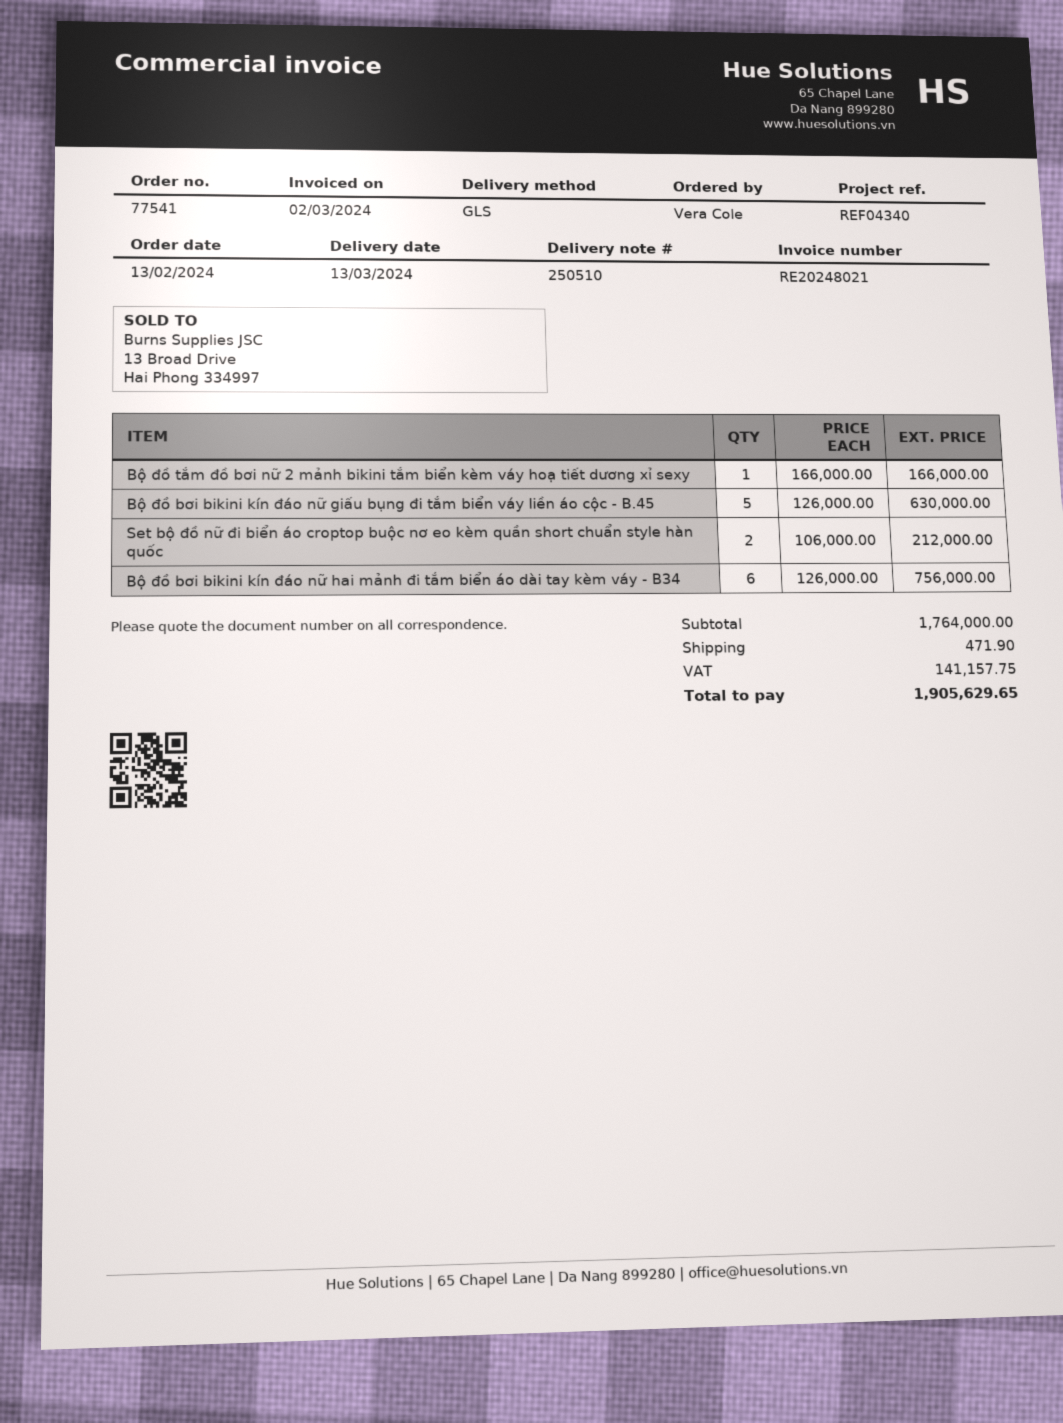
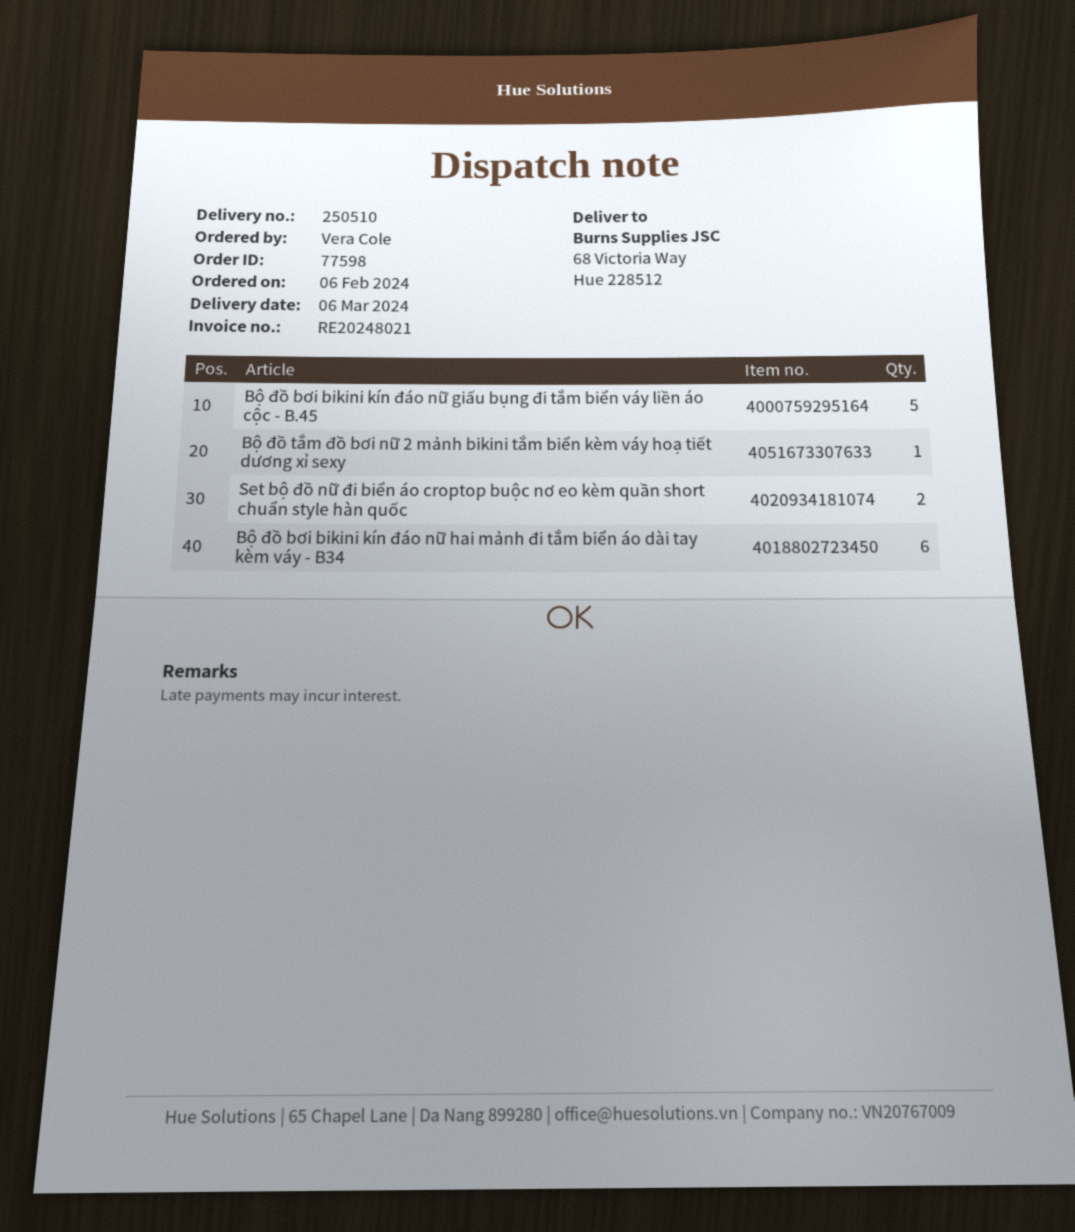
order number: 77541 -> 77598
order date: 2024-02-13 -> 2024-02-06
delivery date: 2024-03-13 -> 2024-03-06

